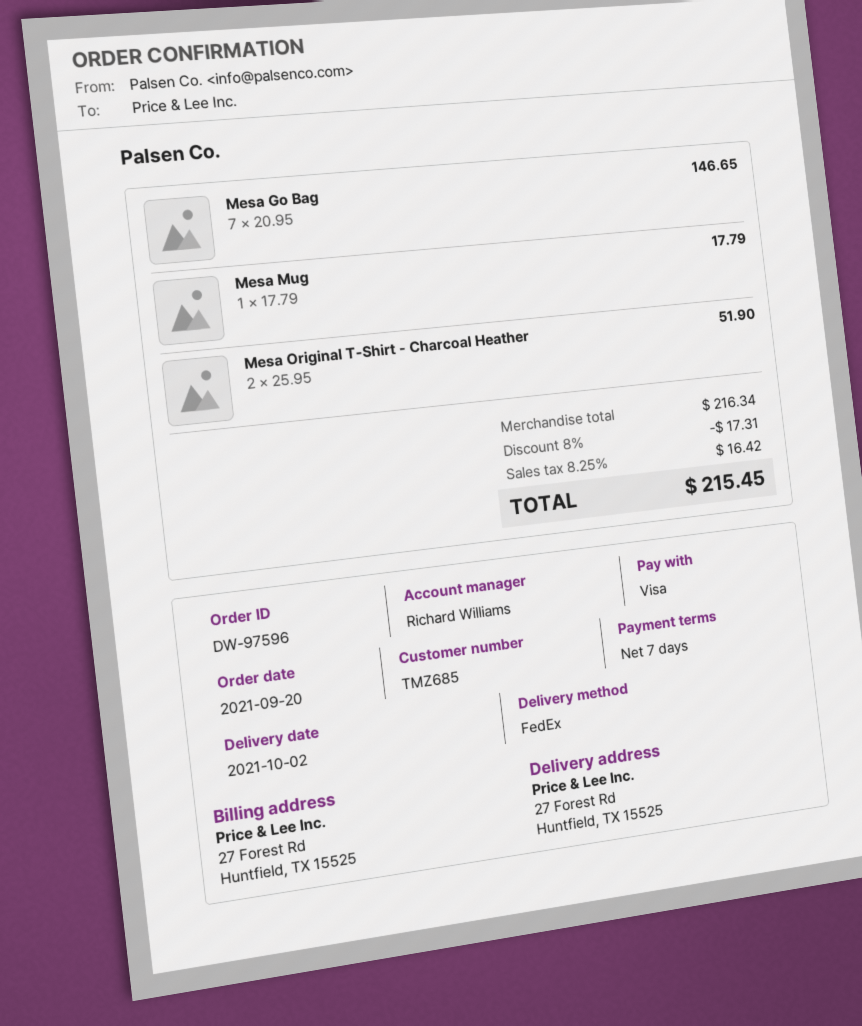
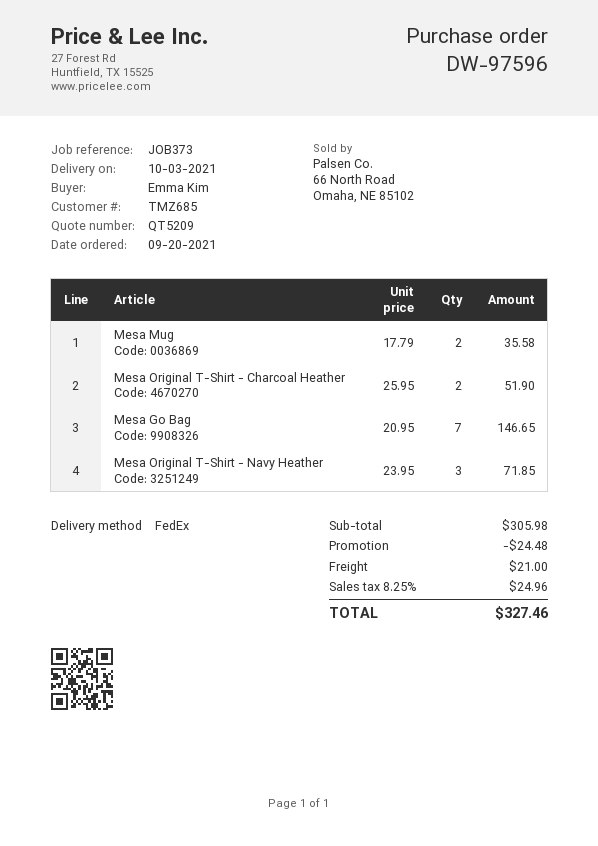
delivery date: 2021-10-02 -> 2021-10-03
Mesa Mug: 1 x 17.79 = 17.79 -> 2 x 17.79 = 35.58
Mesa Original T-Shirt - Navy Heather: none -> 3 x 23.95 = 71.85
subtotal: 216.34 -> 305.98
discount: 17.31 -> 24.48
shipping: none -> 21.00
tax: 8.25% = 16.42 -> 8.25% = 24.96
total: 215.45 -> 327.46

